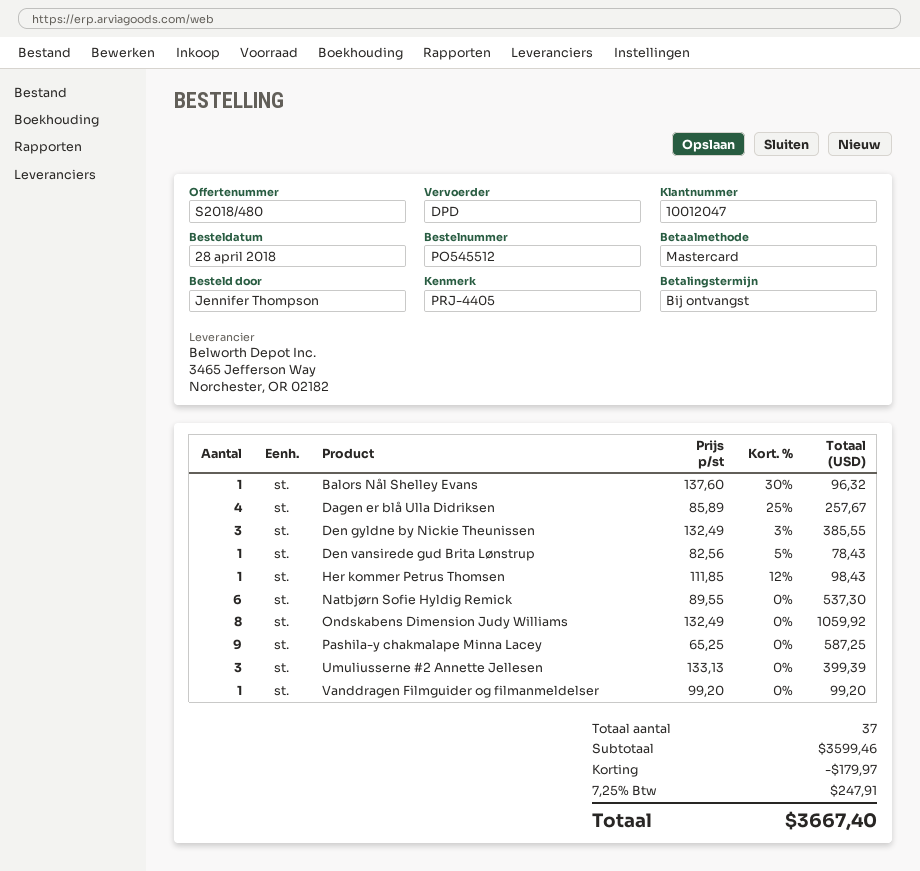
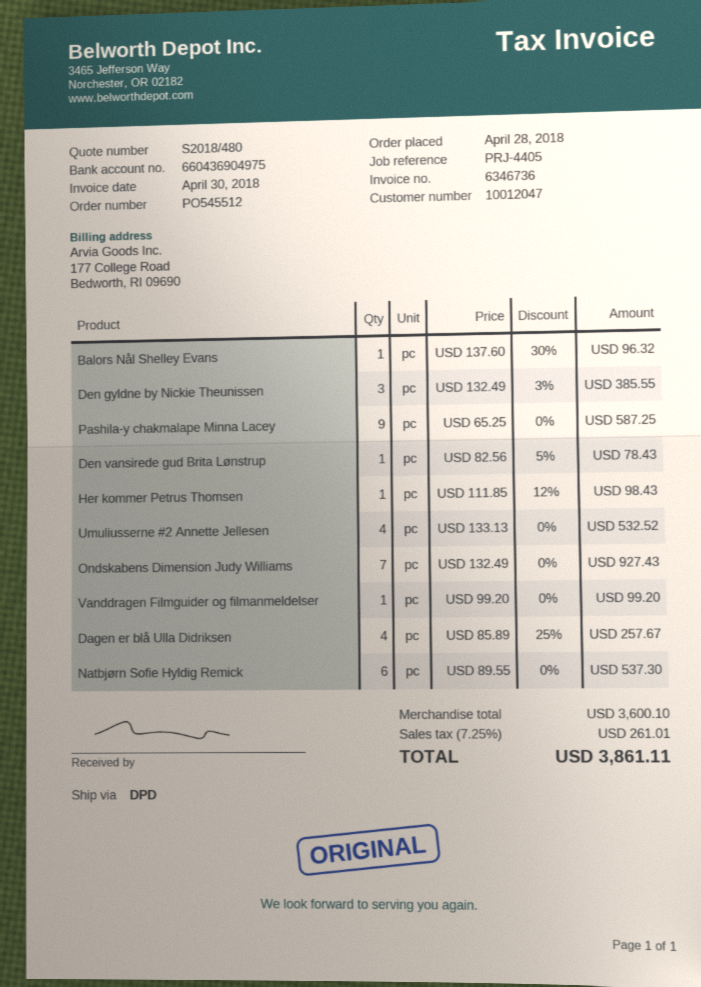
Ondskabens Dimension Judy Williams: 8 x 132.49 = 1059.92 -> 7 x 132.49 = 927.43
Umuliusserne #2 Annette Jellesen: 3 x 133.13 = 399.39 -> 4 x 133.13 = 532.52
subtotal: 3599.46 -> 3600.10
discount: 179.97 -> none
tax: 7.25% = 247.91 -> 7.25% = 261.01
total: 3667.40 -> 3861.11

